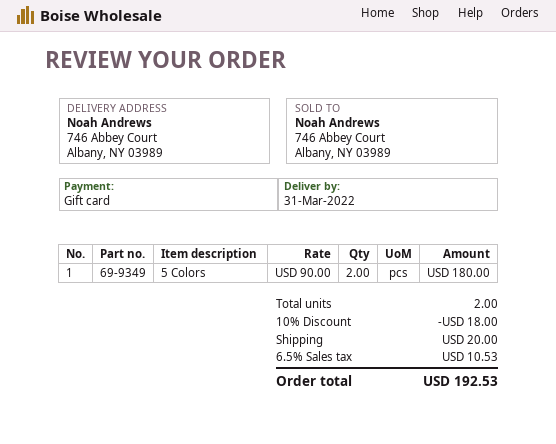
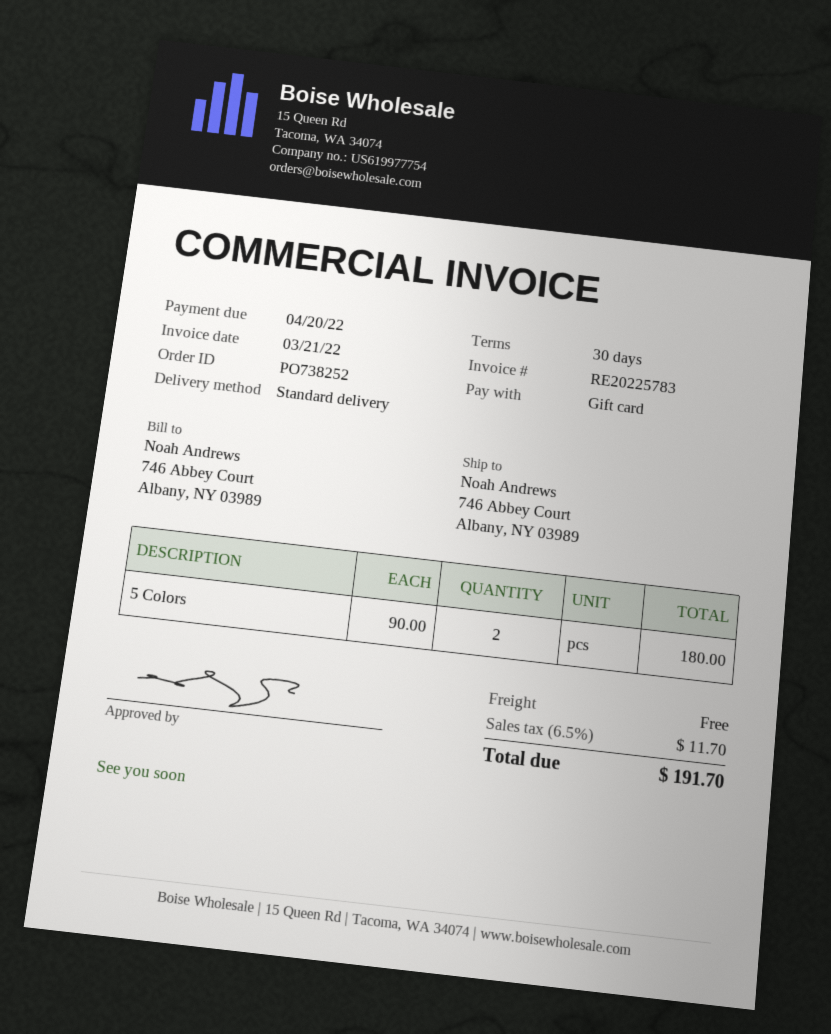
discount: 10% = 18.00 -> none
shipping: 20.00 -> 0.00
tax: 6.5% = 10.53 -> 6.5% = 11.70
total: 192.53 -> 191.70

